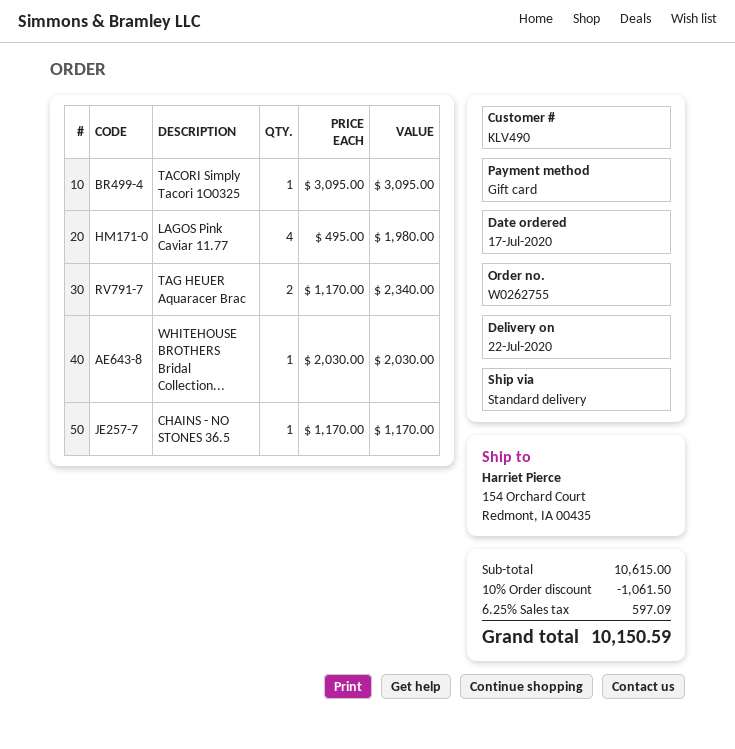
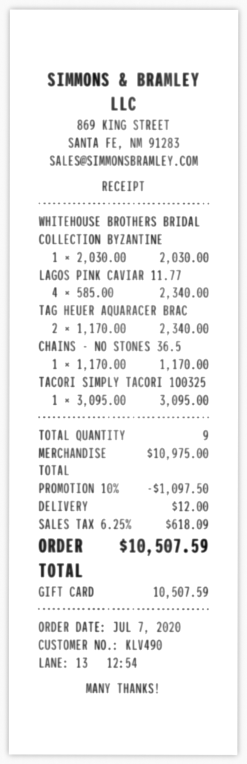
order date: 2020-07-17 -> 2020-07-07
LAGOS Pink Caviar 11.77: 4 x 495.00 = 1980.00 -> 4 x 585.00 = 2340.00
subtotal: 10615.00 -> 10975.00
discount: 10% = 1061.50 -> 10% = 1097.50
shipping: none -> 12.00
tax: 6.25% = 597.09 -> 6.25% = 618.09
total: 10150.59 -> 10507.59

